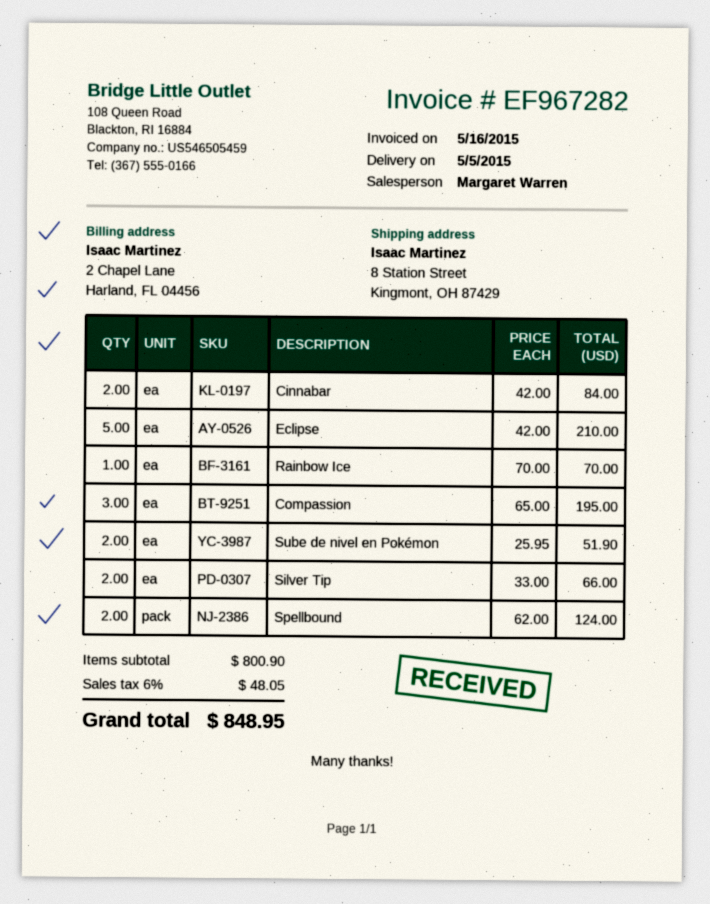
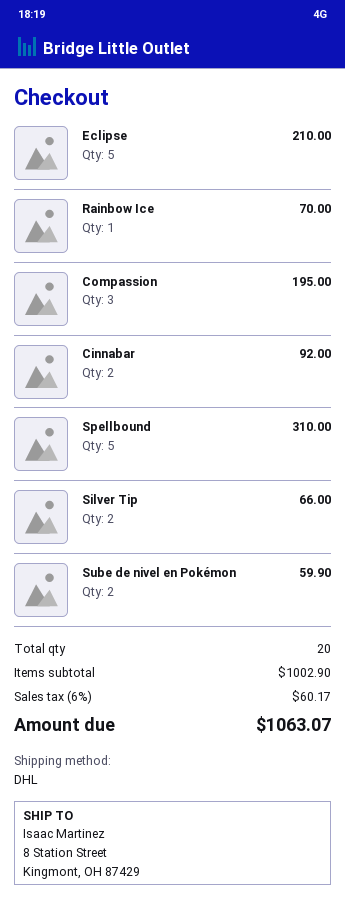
Cinnabar: 2 for 84.00 -> 2 for 92.00
Sube de nivel en Pokémon: 2 for 51.90 -> 2 for 59.90
Spellbound: 2 for 124.00 -> 5 for 310.00
subtotal: 800.90 -> 1002.90
tax: 6% = 48.05 -> 6% = 60.17
total: 848.95 -> 1063.07

